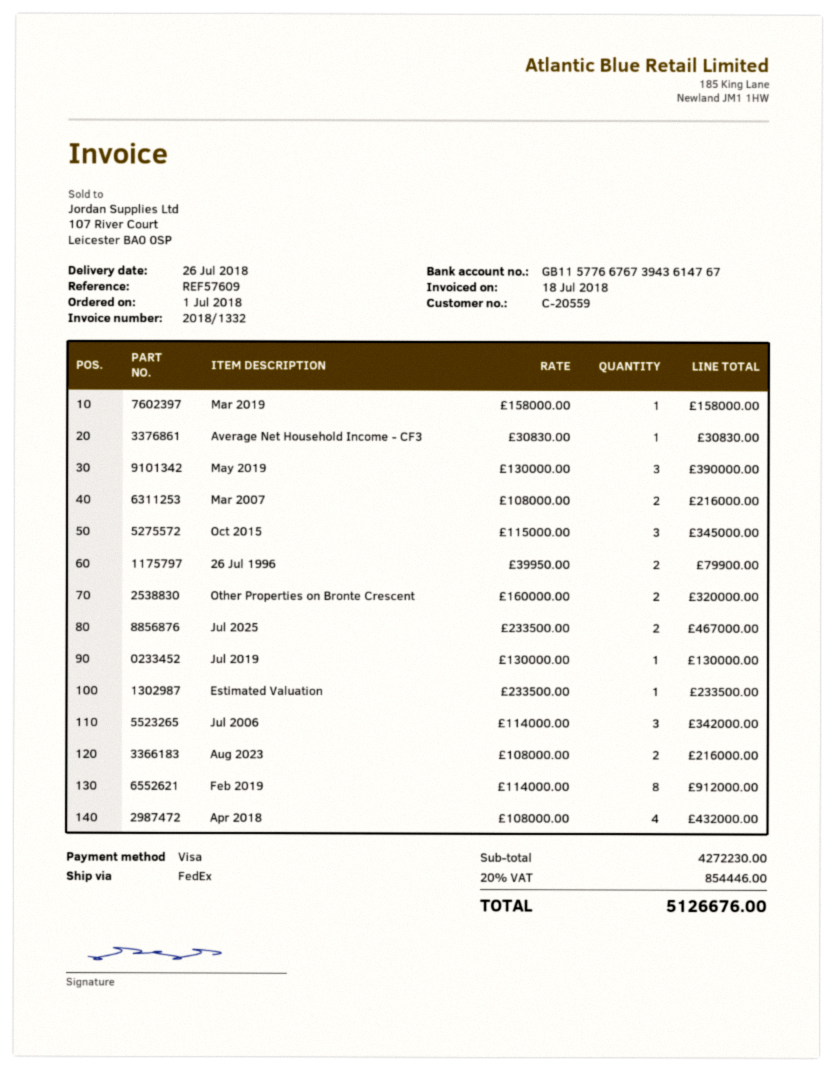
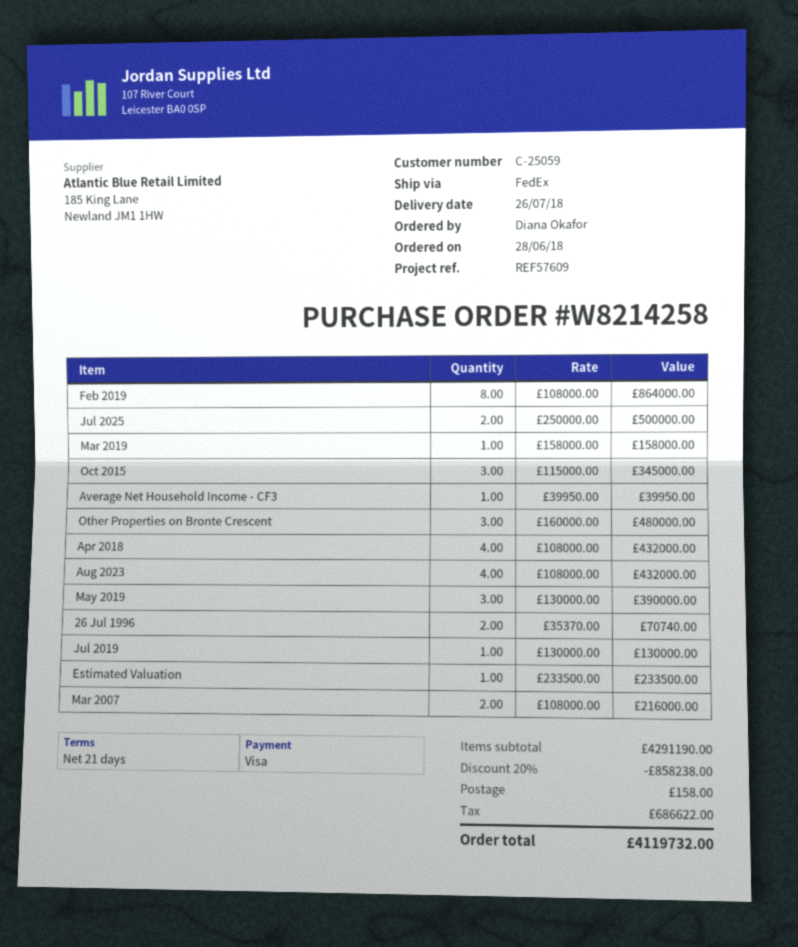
order date: 2018-07-01 -> 2018-06-28
customer number: C-20559 -> C-25059
Average Net Household Income - CF3: 1 x 30830.00 = 30830.00 -> 1 x 39950.00 = 39950.00
26 Jul 1996: 2 x 39950.00 = 79900.00 -> 2 x 35370.00 = 70740.00
Other Properties on Bronte Crescent: 2 x 160000.00 = 320000.00 -> 3 x 160000.00 = 480000.00
Jul 2025: 2 x 233500.00 = 467000.00 -> 2 x 250000.00 = 500000.00
Jul 2006: 3 x 114000.00 = 342000.00 -> none
Aug 2023: 2 x 108000.00 = 216000.00 -> 4 x 108000.00 = 432000.00
Feb 2019: 8 x 114000.00 = 912000.00 -> 8 x 108000.00 = 864000.00
subtotal: 4272230.00 -> 4291190.00
discount: none -> 20% = 858238.00
shipping: none -> 158.00
tax: 854446.00 -> 686622.00
total: 5126676.00 -> 4119732.00

